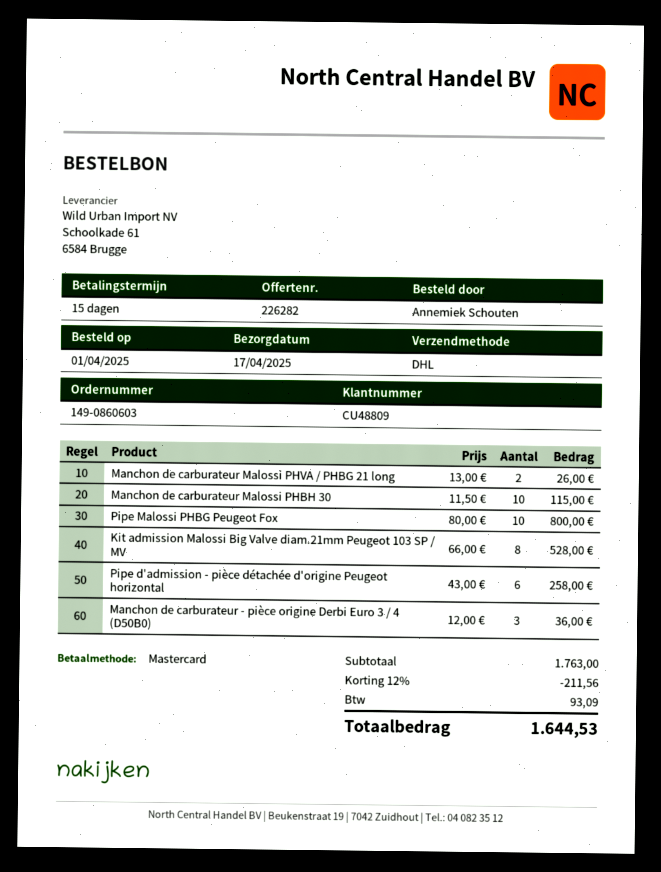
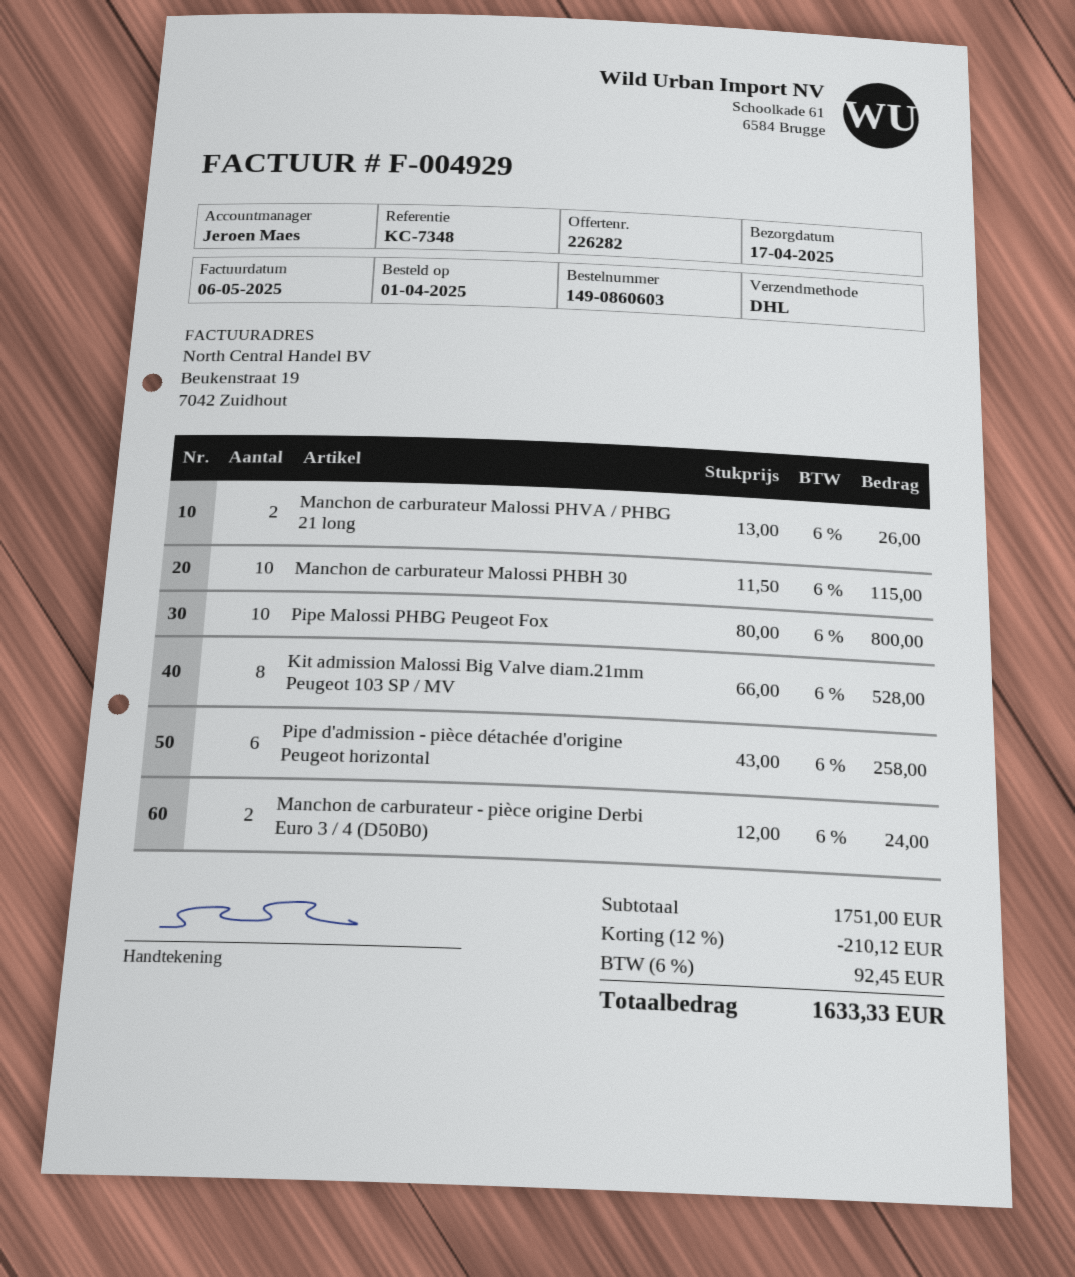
Manchon de carburateur - pièce origine Derbi Euro 3 / 4 (D50B0): 3 x 12.00 = 36.00 -> 2 x 12.00 = 24.00
subtotal: 1763.00 -> 1751.00
discount: 12% = 211.56 -> 12% = 210.12
tax: 93.09 -> 92.45
total: 1644.53 -> 1633.33

